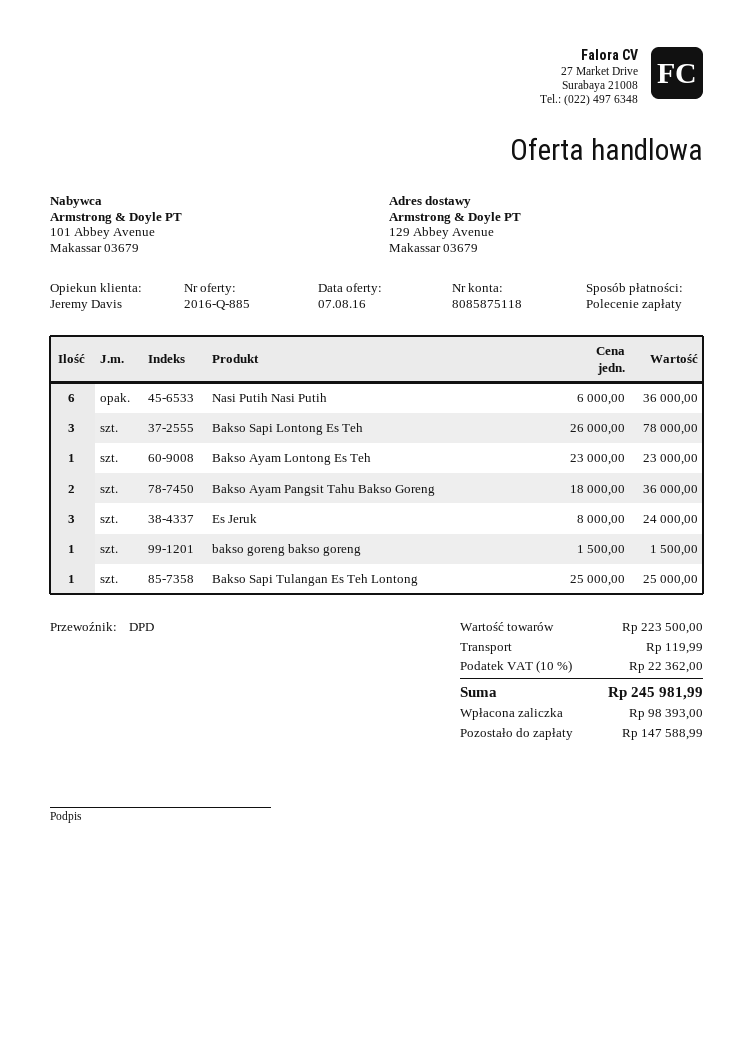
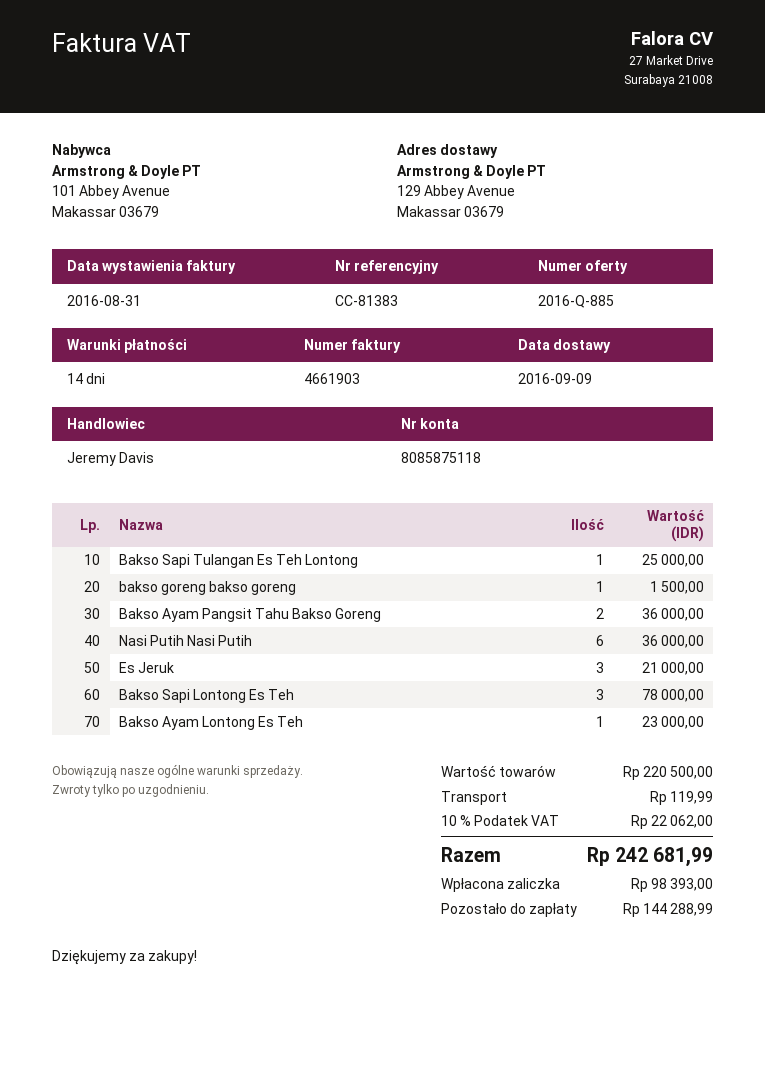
Es Jeruk: 3 for 24000.00 -> 3 for 21000.00
subtotal: 223500.00 -> 220500.00
tax: 10% = 22362.00 -> 10% = 22062.00
total: 245981.99 -> 242681.99
balance: 147588.99 -> 144288.99

